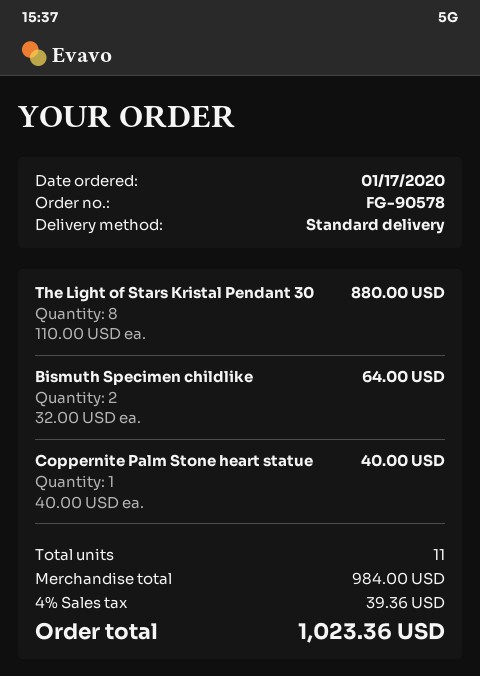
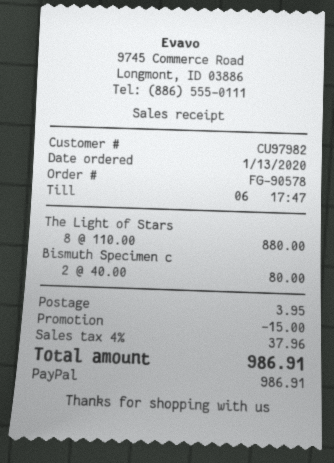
order date: 2020-01-17 -> 2020-01-13
Bismuth Specimen childlike: 2 x 32.00 = 64.00 -> 2 x 40.00 = 80.00
Coppernite Palm Stone heart statue: 1 x 40.00 = 40.00 -> none
discount: none -> 15.00
shipping: none -> 3.95
tax: 4% = 39.36 -> 4% = 37.96
total: 1023.36 -> 986.91

